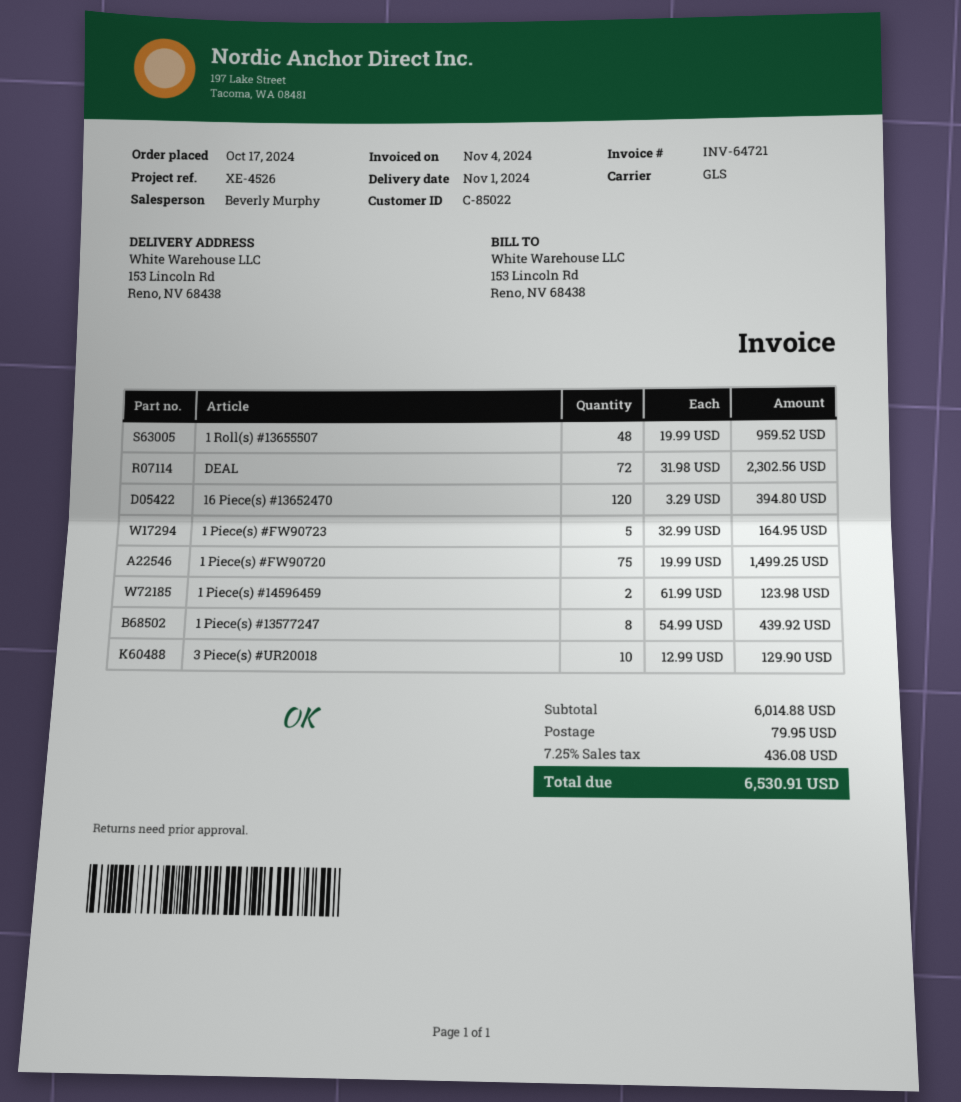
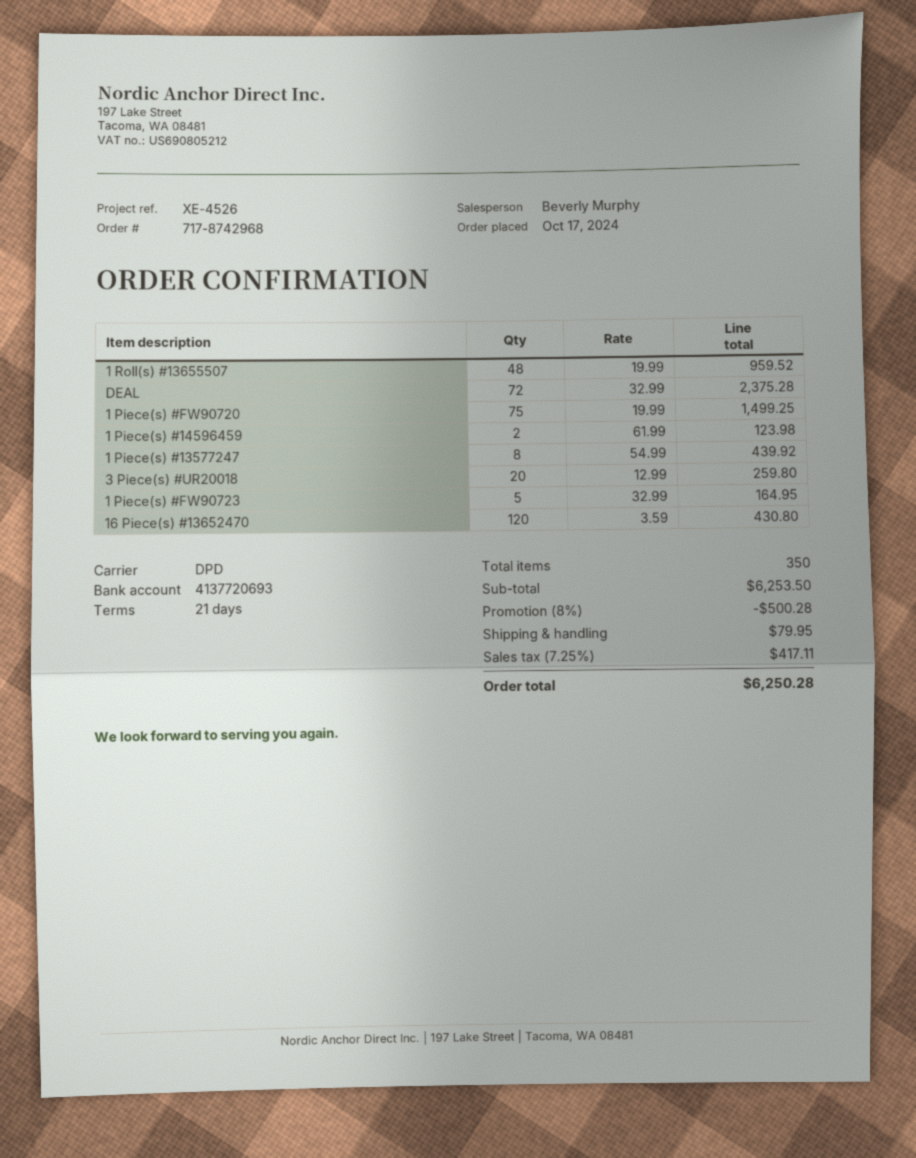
shipping method: GLS -> DPD
DEAL: 72 x 31.98 = 2302.56 -> 72 x 32.99 = 2375.28
16 Piece(s) #13652470: 120 x 3.29 = 394.80 -> 120 x 3.59 = 430.80
3 Piece(s) #UR20018: 10 x 12.99 = 129.90 -> 20 x 12.99 = 259.80
subtotal: 6014.88 -> 6253.50
discount: none -> 8% = 500.28
tax: 7.25% = 436.08 -> 7.25% = 417.11
total: 6530.91 -> 6250.28

